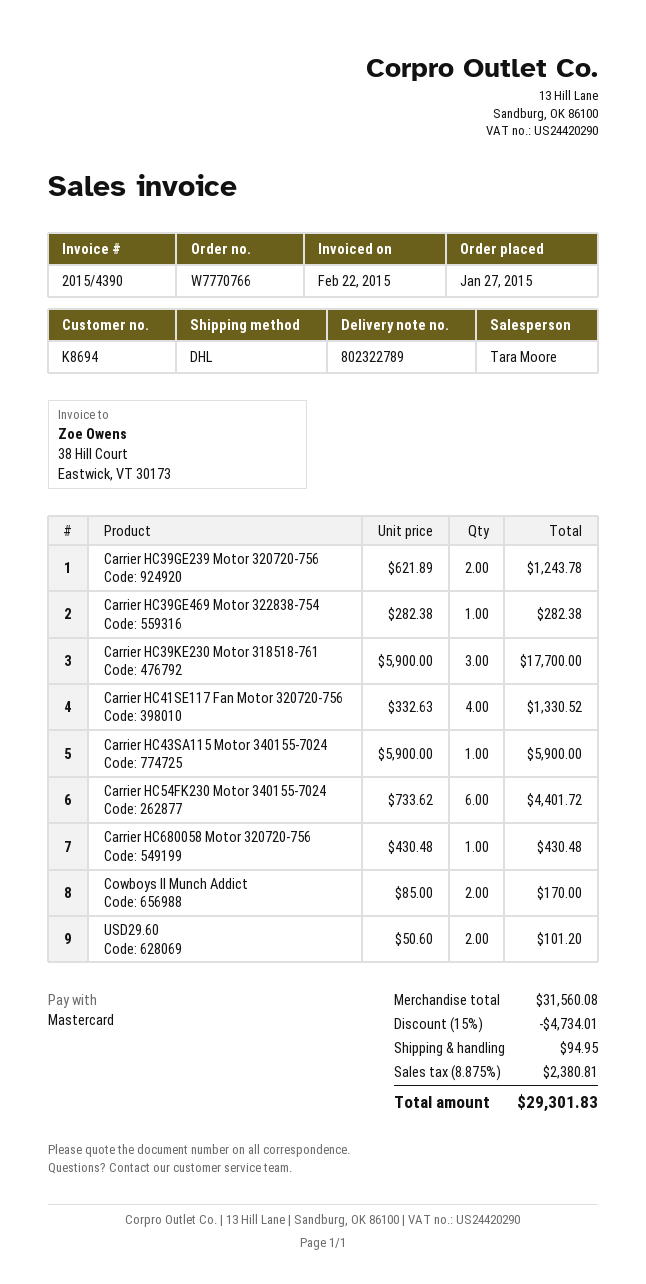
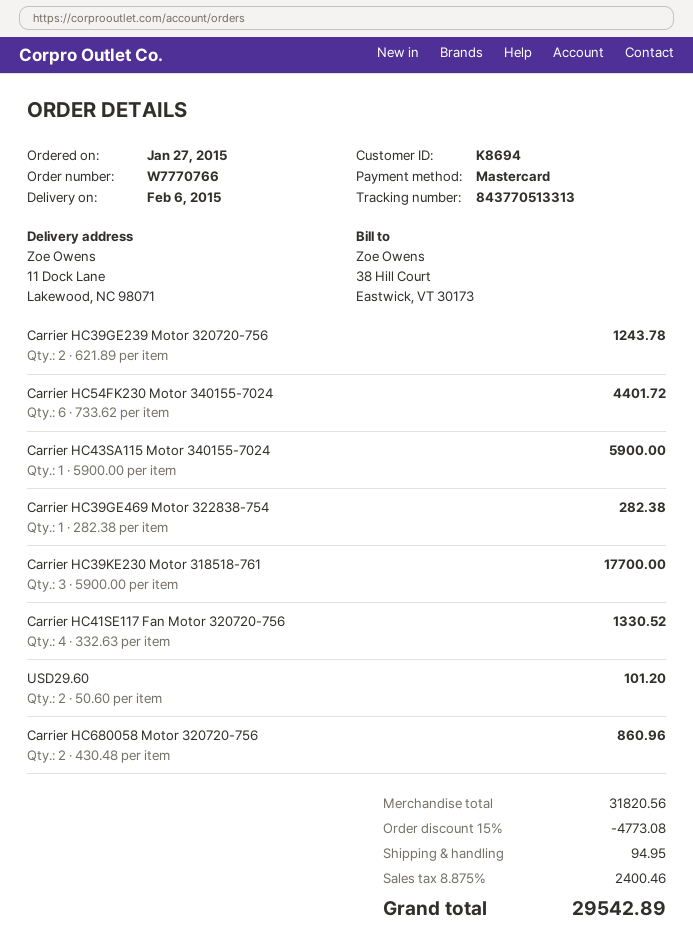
Carrier HC680058 Motor 320720-756: 1 x 430.48 = 430.48 -> 2 x 430.48 = 860.96
Cowboys II Munch Addict: 2 x 85.00 = 170.00 -> none
subtotal: 31560.08 -> 31820.56
discount: 15% = 4734.01 -> 15% = 4773.08
tax: 8.875% = 2380.81 -> 8.875% = 2400.46
total: 29301.83 -> 29542.89

